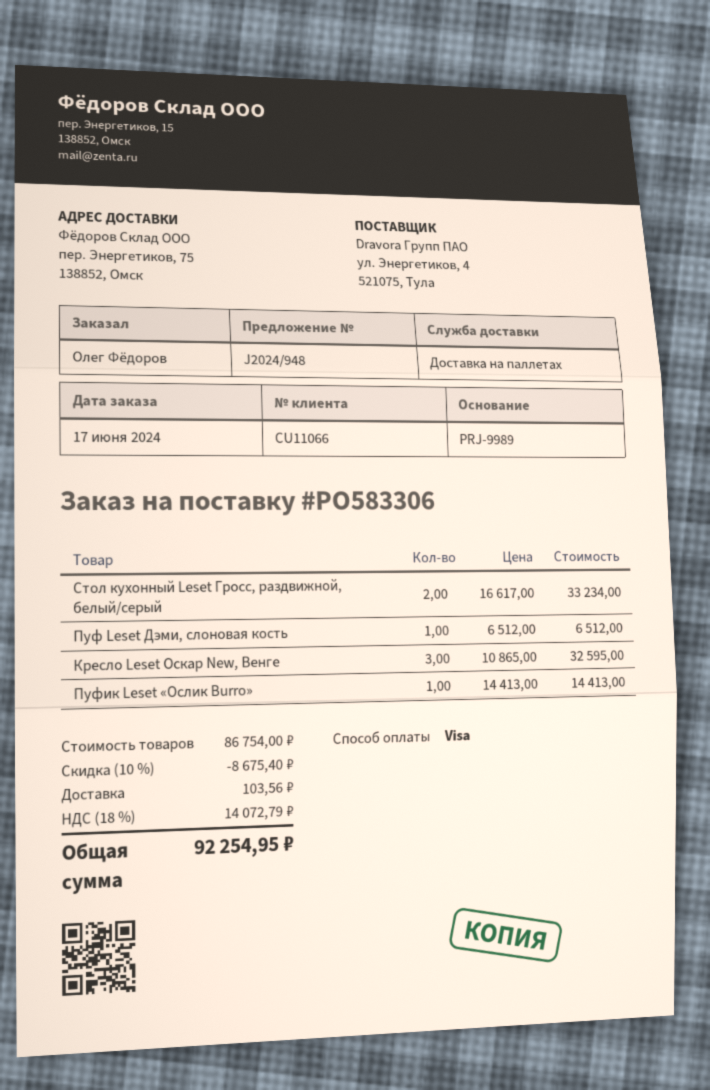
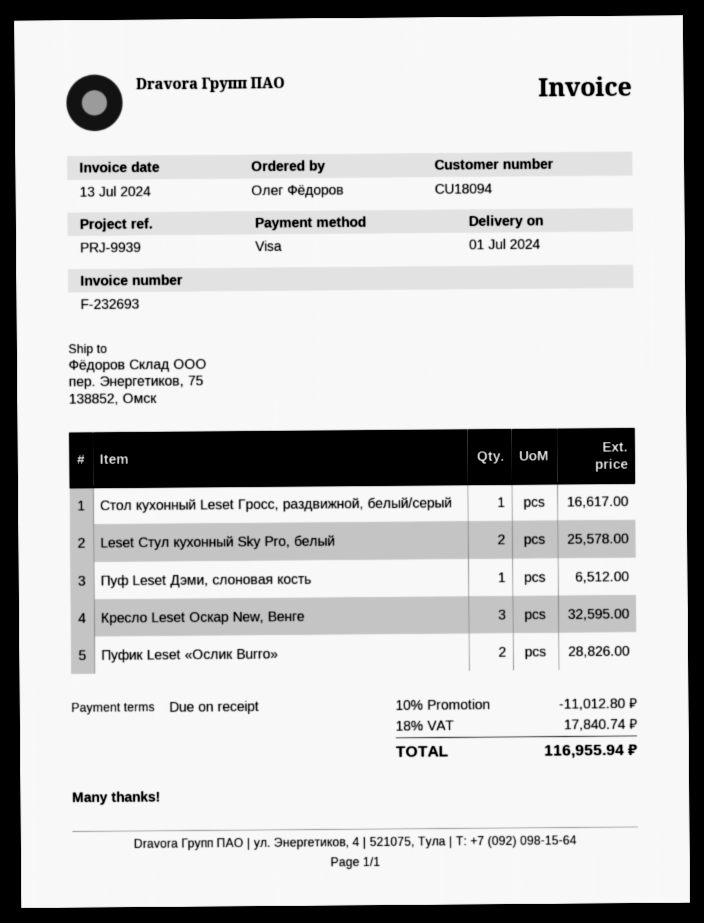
customer number: CU11066 -> CU18094
reference: PRJ-9989 -> PRJ-9939
Стол кухонный Leset Гросс, раздвижной, белый/серый: 2 for 33234.00 -> 1 for 16617.00
Пуфик Leset «Ослик Burro»: 1 for 14413.00 -> 2 for 28826.00
Leset Стул кухонный Sky Pro, белый: none -> 2 for 25578.00
discount: 10% = 8675.40 -> 10% = 11012.80
shipping: 103.56 -> none
tax: 18% = 14072.79 -> 18% = 17840.74
total: 92254.95 -> 116955.94

